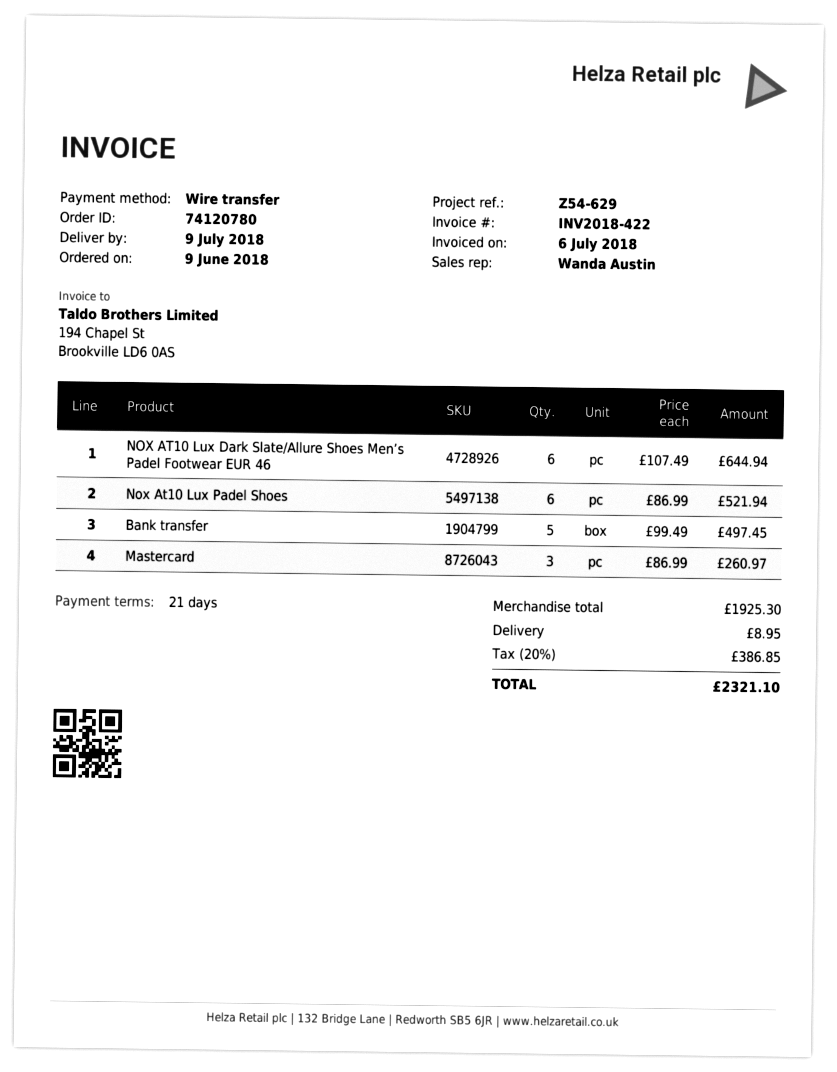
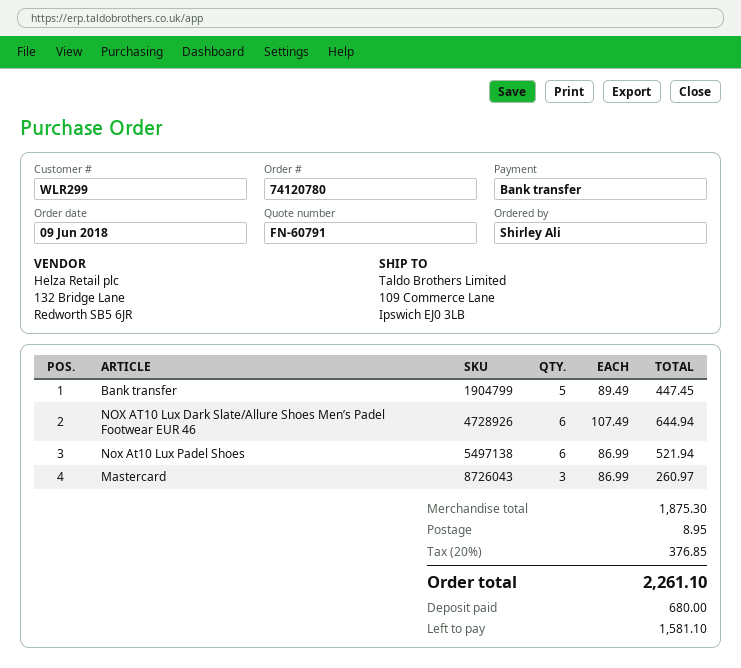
Bank transfer: 5 x 99.49 = 497.45 -> 5 x 89.49 = 447.45
subtotal: 1925.30 -> 1875.30
tax: 20% = 386.85 -> 20% = 376.85
total: 2321.10 -> 2261.10

